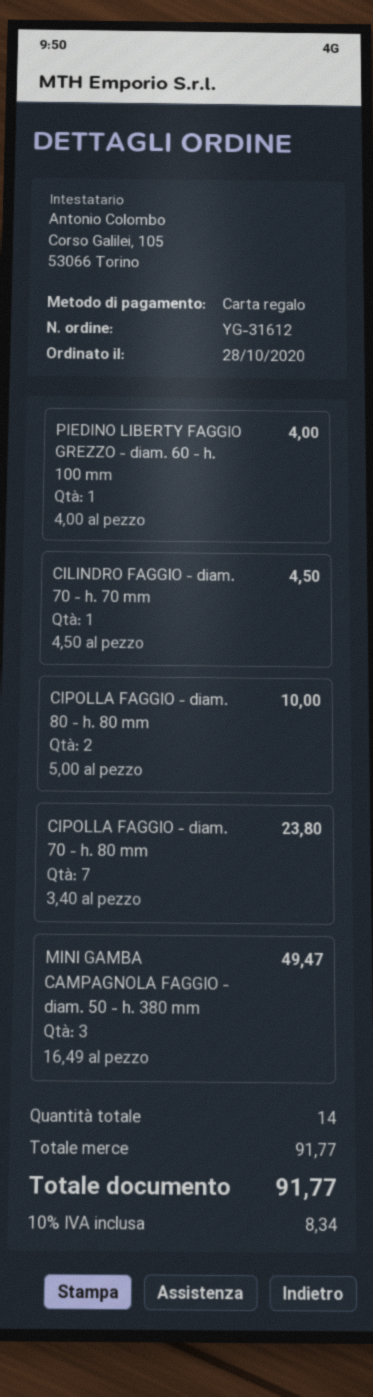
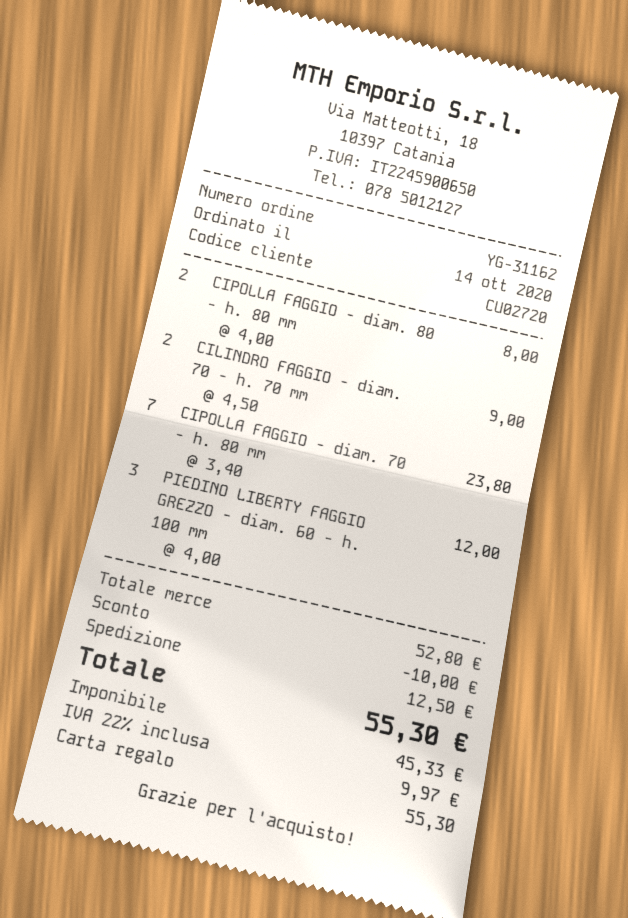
order number: YG-31612 -> YG-31162
order date: 2020-10-28 -> 2020-10-14
PIEDINO LIBERTY FAGGIO GREZZO - diam. 60 - h. 100 mm: 1 x 4.00 = 4.00 -> 3 x 4.00 = 12.00
CILINDRO FAGGIO - diam. 70 - h. 70 mm: 1 x 4.50 = 4.50 -> 2 x 4.50 = 9.00
CIPOLLA FAGGIO - diam. 80 - h. 80 mm: 2 x 5.00 = 10.00 -> 2 x 4.00 = 8.00
MINI GAMBA CAMPAGNOLA FAGGIO - diam. 50 - h. 380 mm: 3 x 16.49 = 49.47 -> none
subtotal: 91.77 -> 52.80
discount: none -> 10.00
shipping: none -> 12.50
tax: 10% = 8.34 -> 22% = 9.97
total: 91.77 -> 55.30

